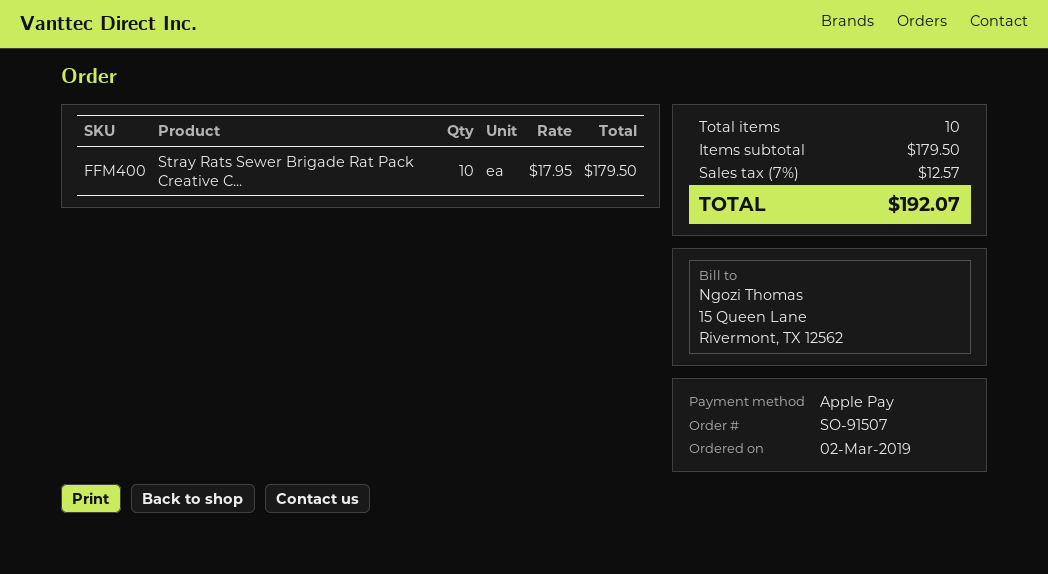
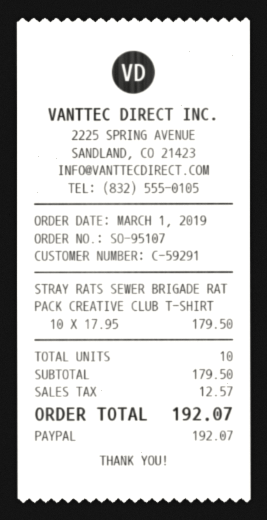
order number: SO-91507 -> SO-95107
order date: 2019-03-02 -> 2019-03-01
payment method: Apple Pay -> PayPal

